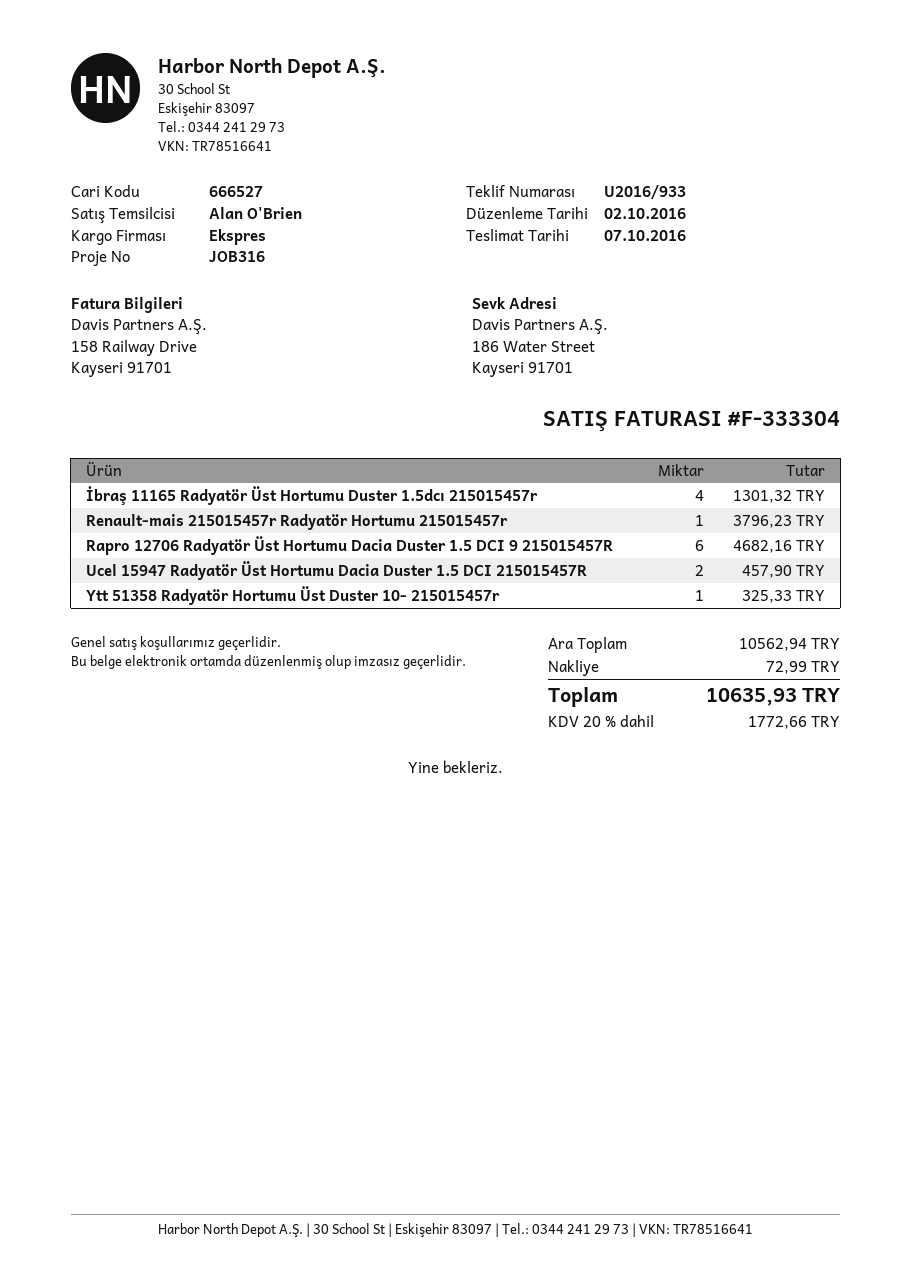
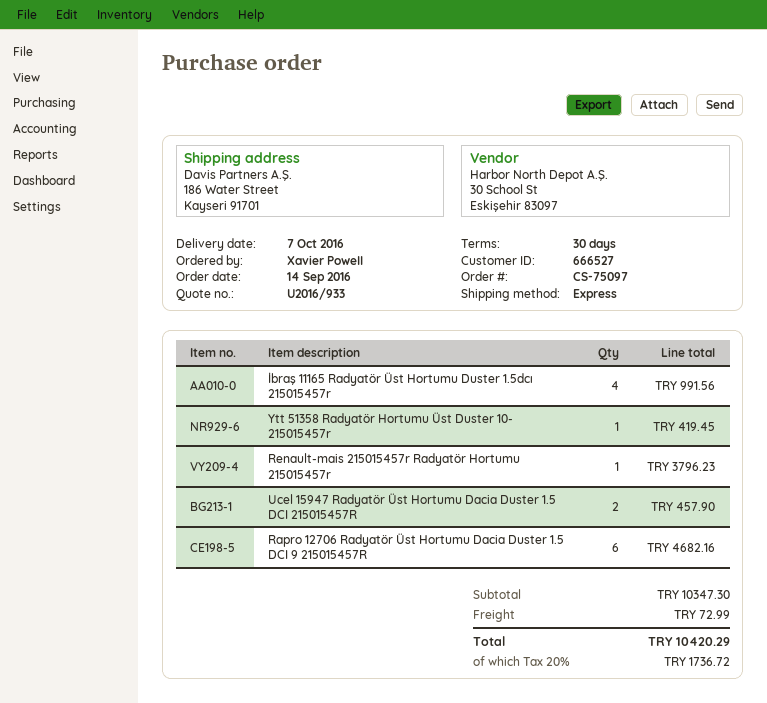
İbraş 11165 Radyatör Üst Hortumu Duster 1.5dcı 215015457r: 4 for 1301.32 -> 4 for 991.56
Ytt 51358 Radyatör Hortumu Üst Duster 10- 215015457r: 1 for 325.33 -> 1 for 419.45
subtotal: 10562.94 -> 10347.30
tax: 20% = 1772.66 -> 20% = 1736.72
total: 10635.93 -> 10420.29

